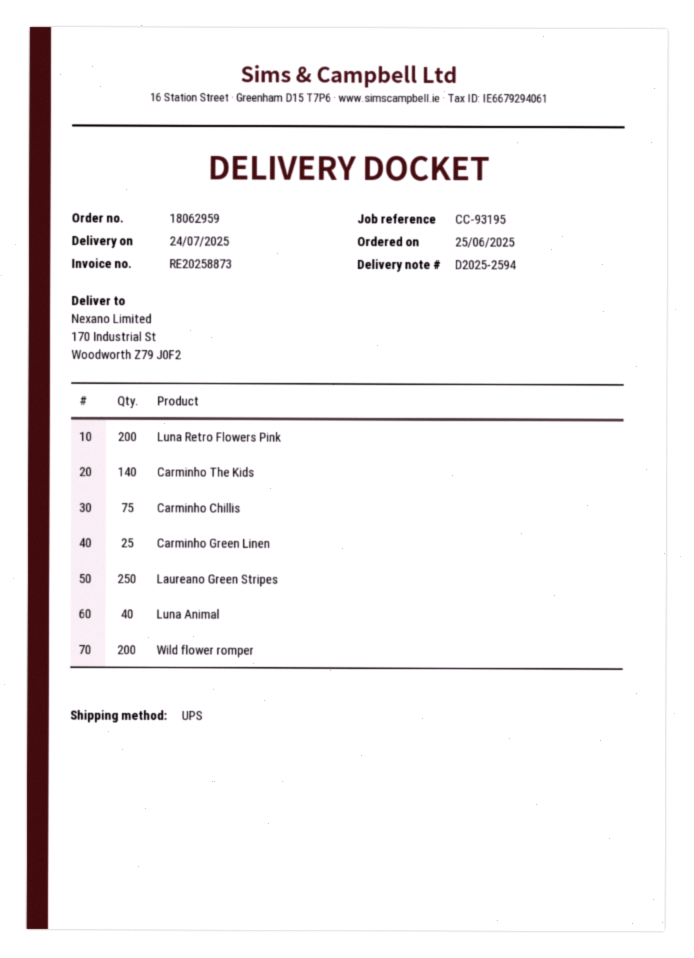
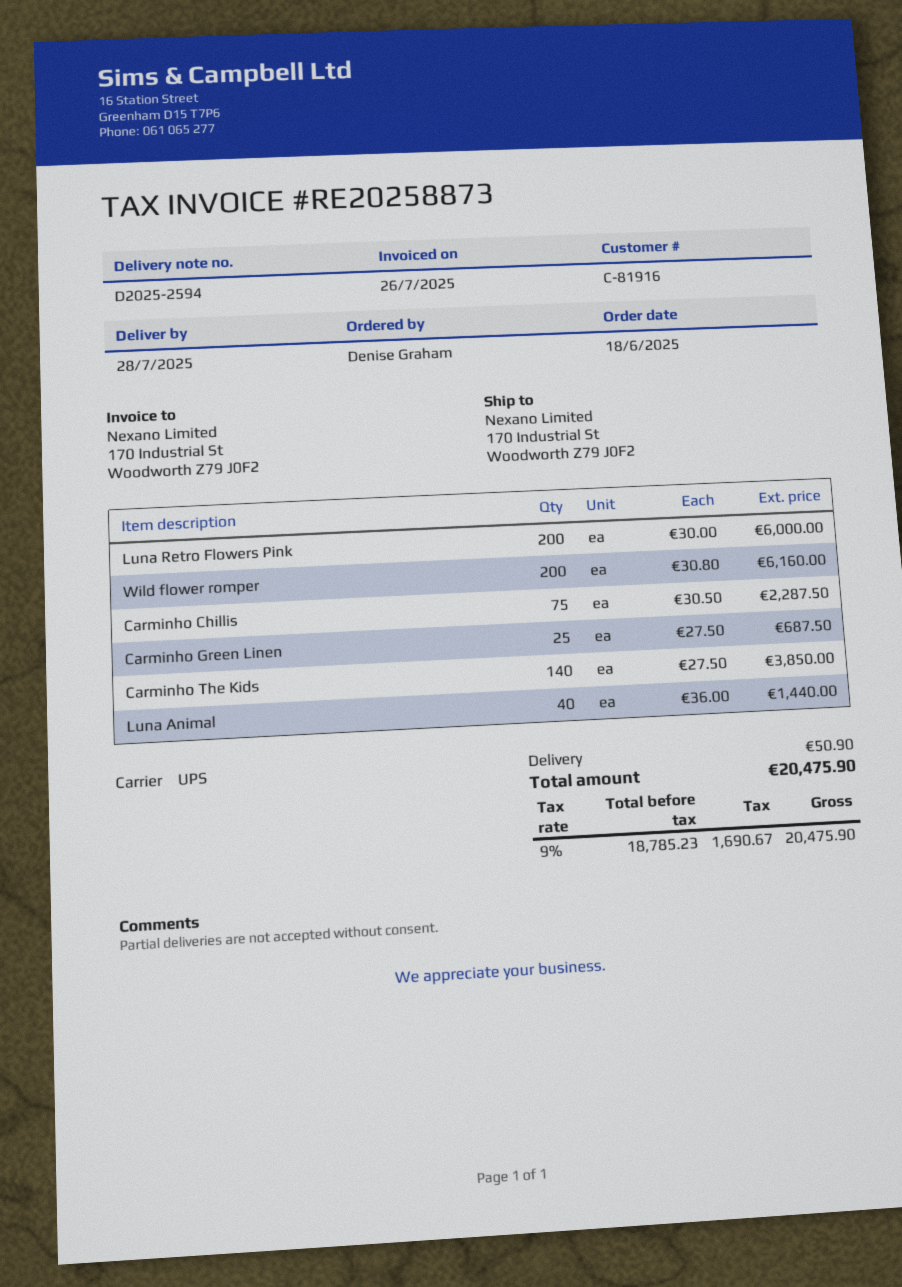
order date: 2025-06-25 -> 2025-06-18
delivery date: 2025-07-24 -> 2025-07-28
Laureano Green Stripes: 250 -> none

